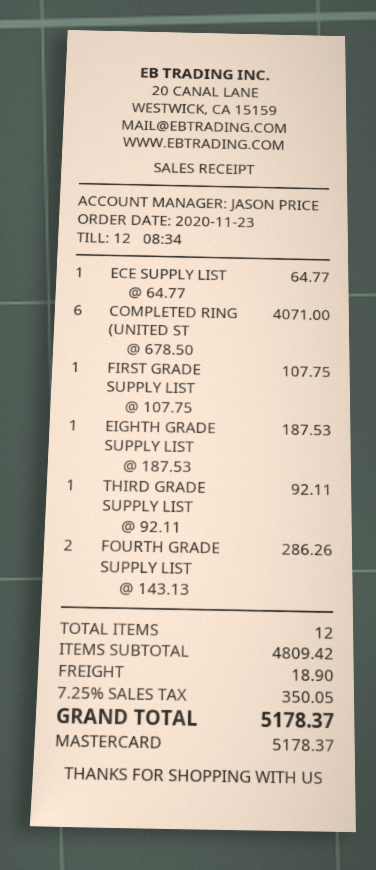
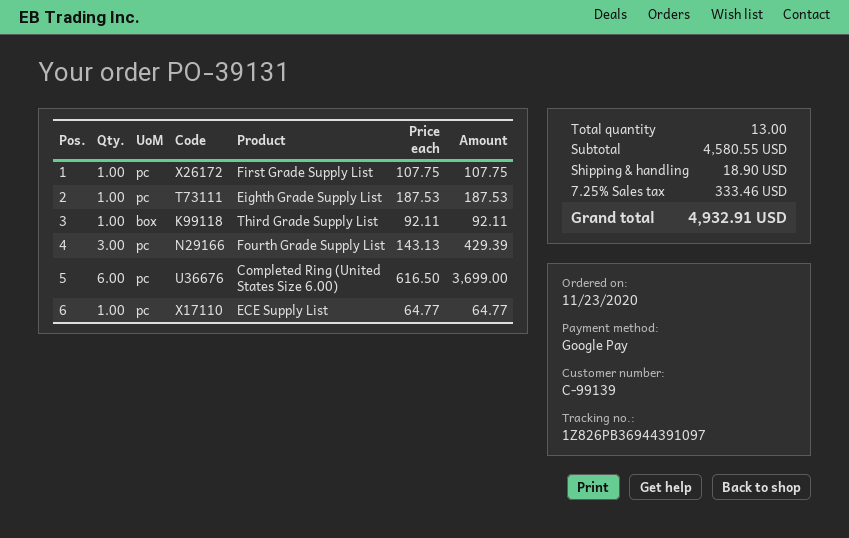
payment method: Mastercard -> Google Pay
COMPLETED RING (UNITED ST: 6 x 678.50 = 4071.00 -> 6 x 616.50 = 3699.00
FOURTH GRADE SUPPLY LIST: 2 x 143.13 = 286.26 -> 3 x 143.13 = 429.39
total quantity: 12 -> 13
subtotal: 4809.42 -> 4580.55
tax: 7.25% = 350.05 -> 7.25% = 333.46
total: 5178.37 -> 4932.91

